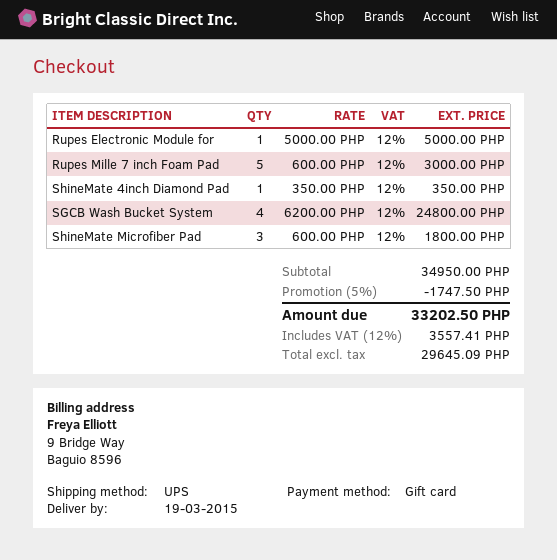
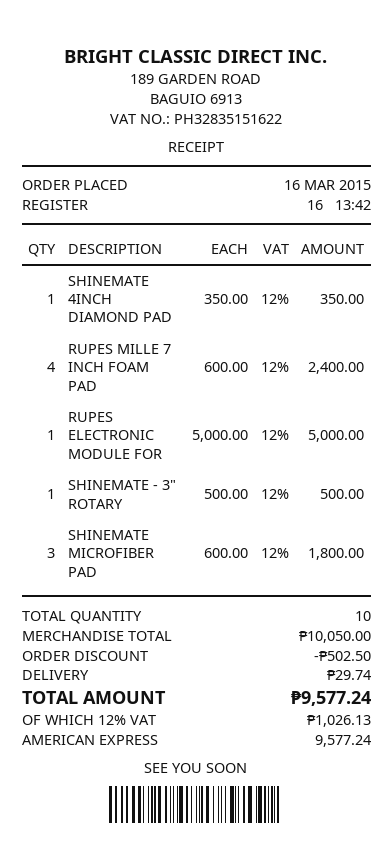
payment method: gift card -> American Express
Rupes Mille 7 inch Foam Pad: 5 x 600.00 = 3000.00 -> 4 x 600.00 = 2400.00
SGCB Wash Bucket System: 4 x 6200.00 = 24800.00 -> none
SHINEMATE - 3" ROTARY: none -> 1 x 500.00 = 500.00
subtotal: 34950.00 -> 10050.00
discount: 1747.50 -> 502.50
shipping: none -> 29.74
tax: 12% = 3557.41 -> 12% = 1026.13
total: 33202.50 -> 9577.24

